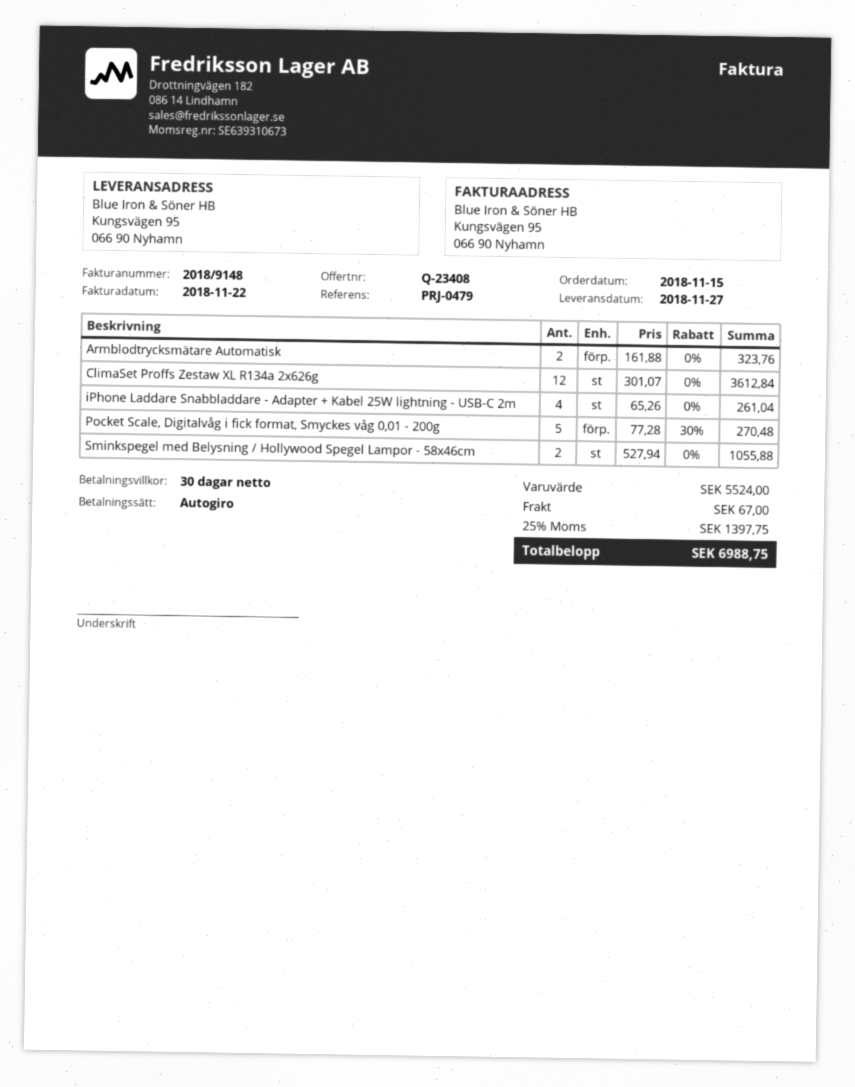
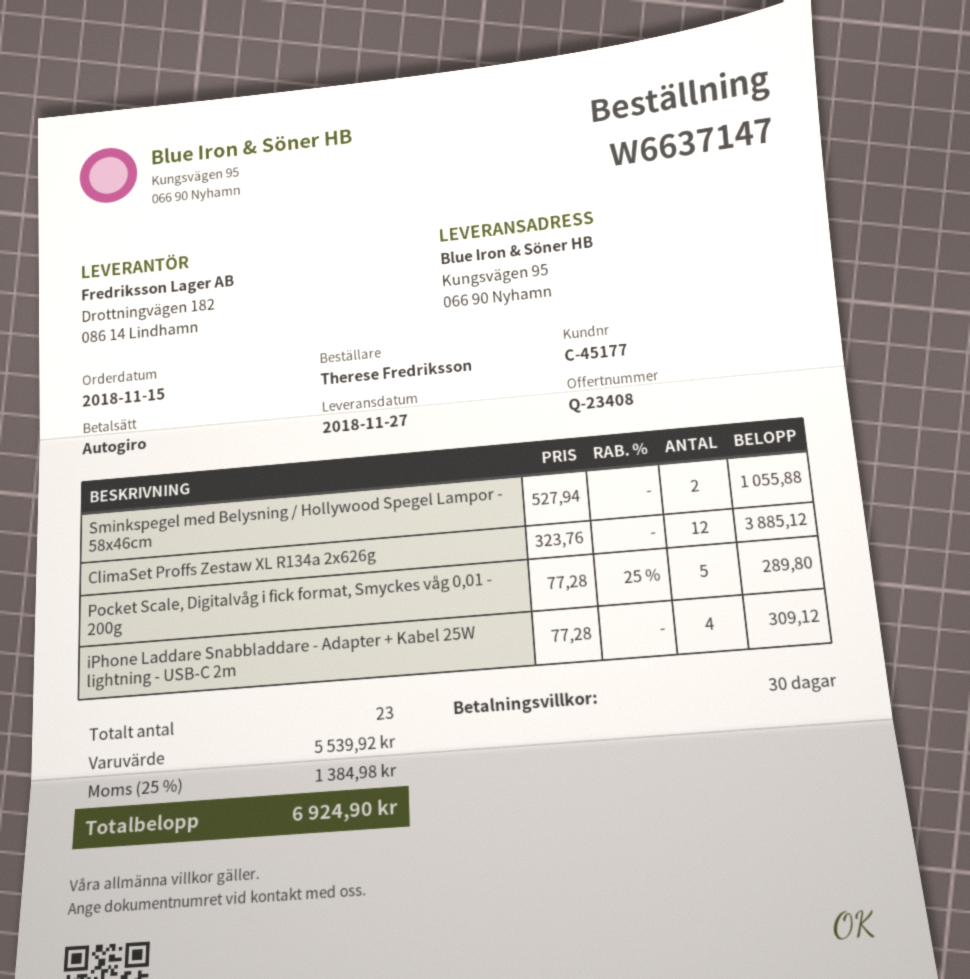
Armblodtrycksmätare Automatisk: 2 x 161.88 = 323.76 -> none
ClimaSet Proffs Zestaw XL R134a 2x626g: 12 x 301.07 = 3612.84 -> 12 x 323.76 = 3885.12
iPhone Laddare Snabbladdare - Adapter + Kabel 25W lightning - USB-C 2m: 4 x 65.26 = 261.04 -> 4 x 77.28 = 309.12
Pocket Scale, Digitalvåg i fick format, Smyckes våg 0,01 - 200g: 5 x 77.28 - 30% = 270.48 -> 5 x 77.28 - 25% = 289.80
subtotal: 5524.00 -> 5539.92
shipping: 67.00 -> none
tax: 25% = 1397.75 -> 25% = 1384.98
total: 6988.75 -> 6924.90

